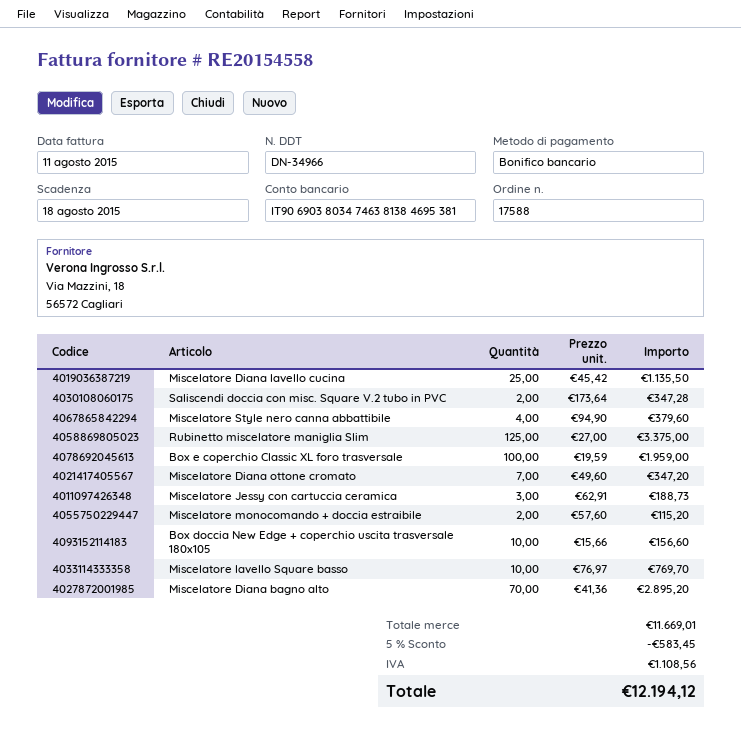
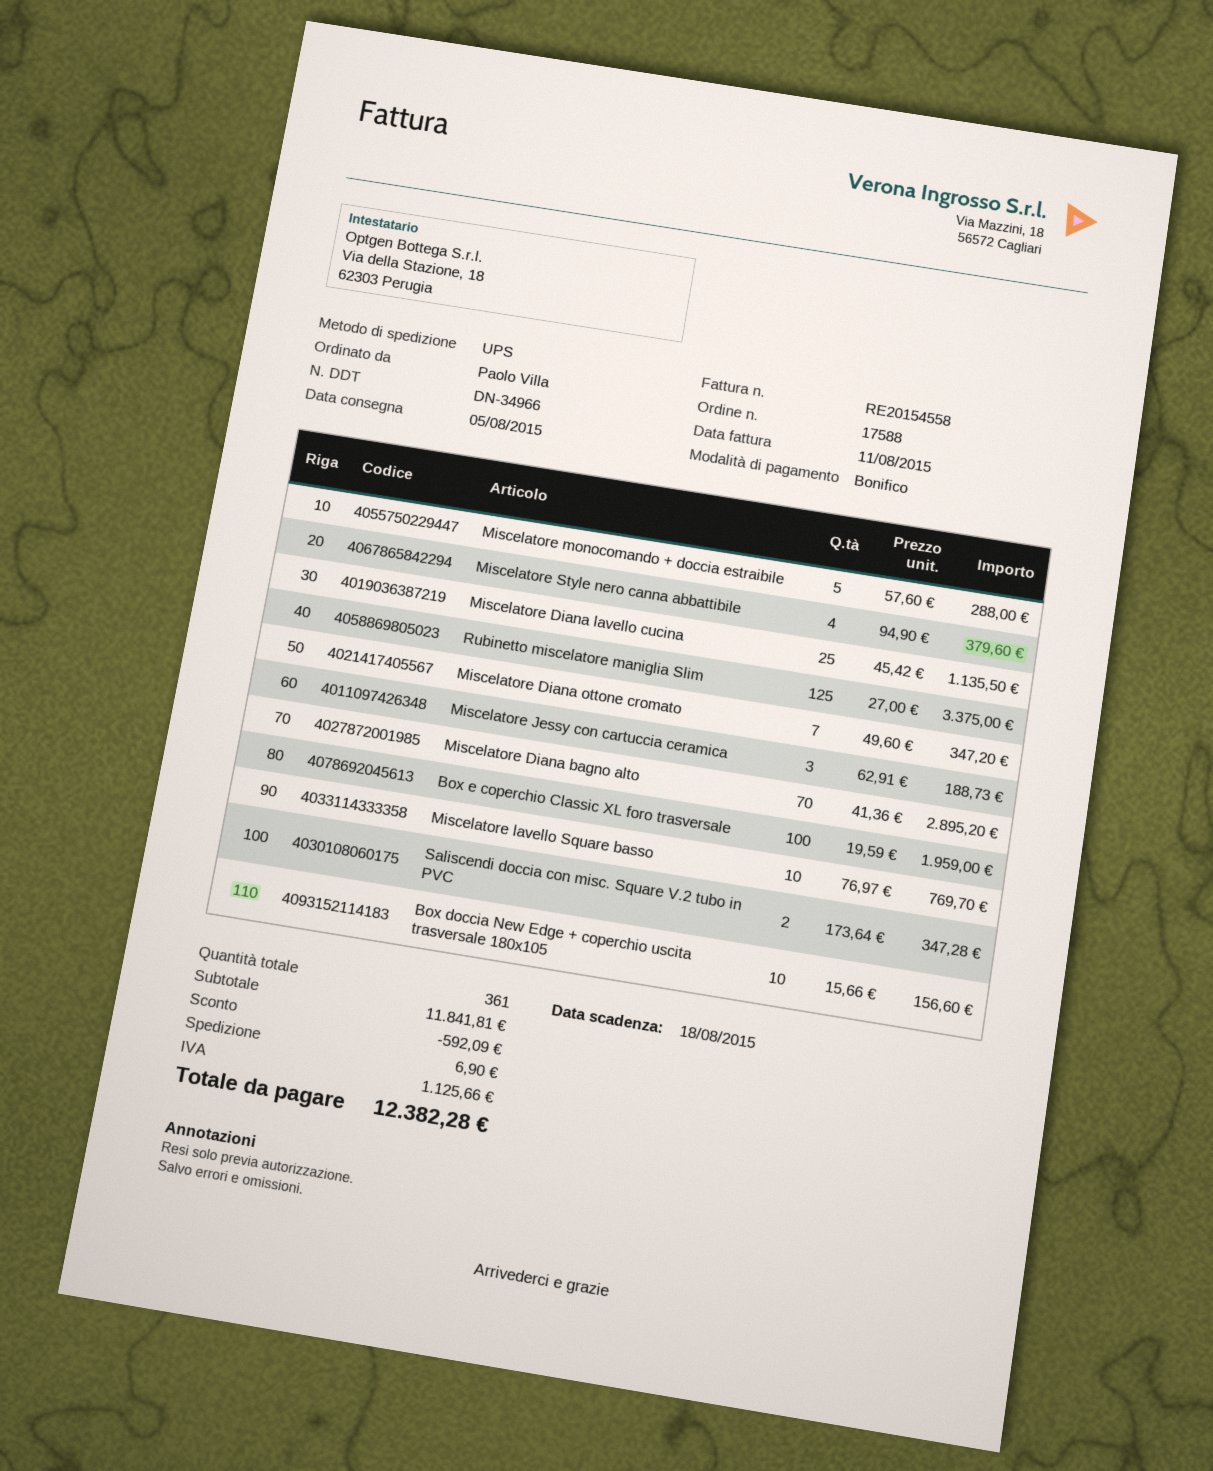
Miscelatore monocomando + doccia estraibile: 2 x 57.60 = 115.20 -> 5 x 57.60 = 288.00
subtotal: 11669.01 -> 11841.81
discount: 583.45 -> 592.09
shipping: none -> 6.90
tax: 1108.56 -> 1125.66
total: 12194.12 -> 12382.28

